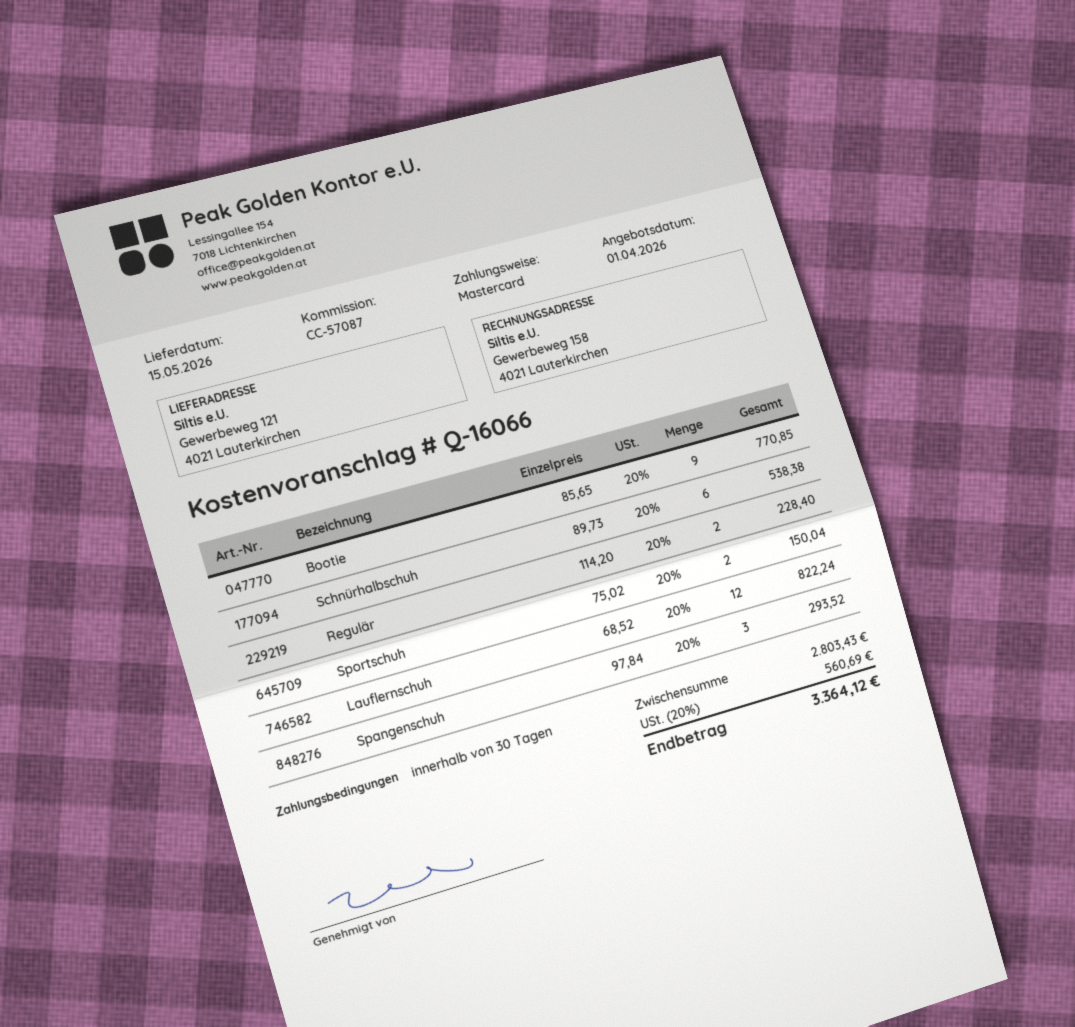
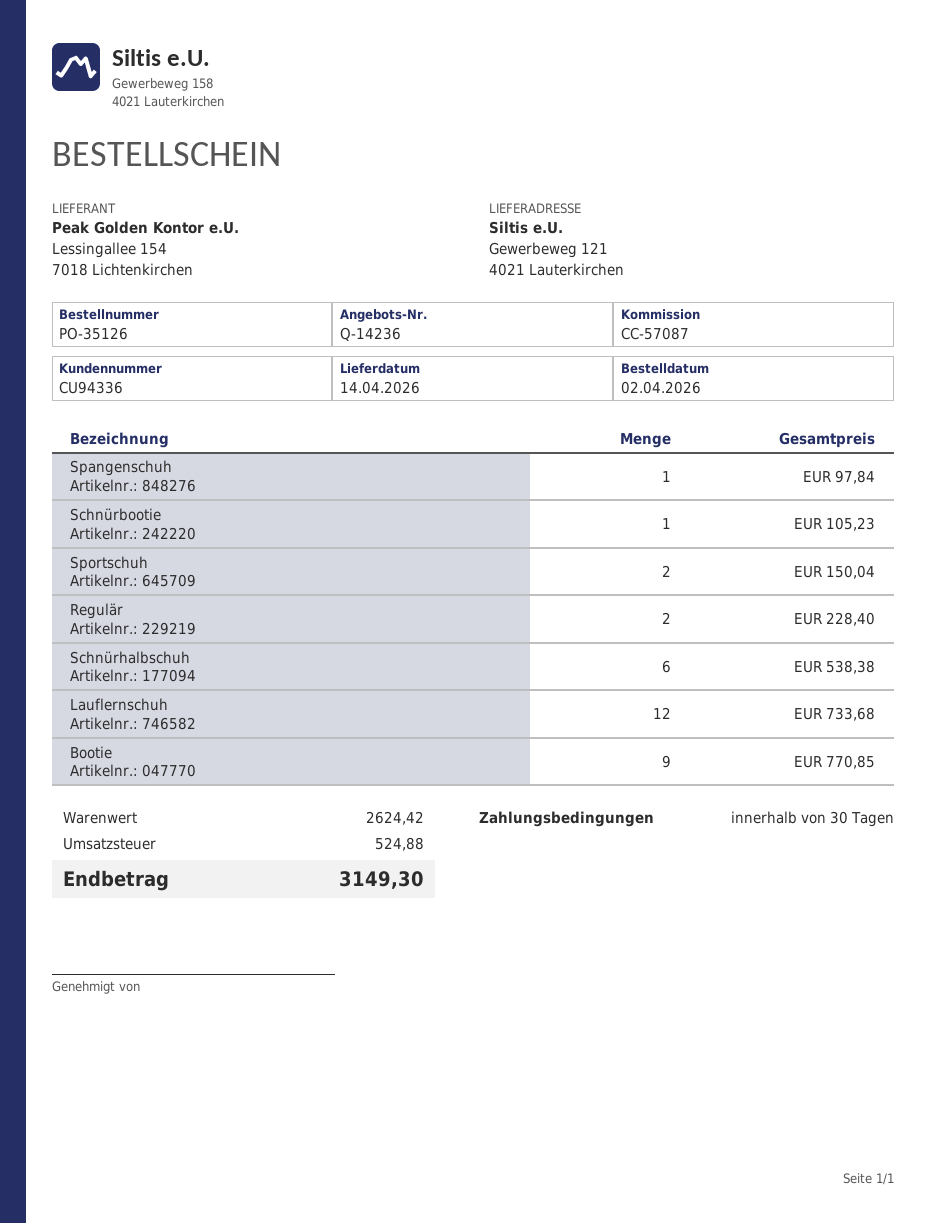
quote number: Q-16066 -> Q-14236
delivery date: 2026-05-15 -> 2026-04-14
Lauflernschuh: 12 for 822.24 -> 12 for 733.68
Spangenschuh: 3 for 293.52 -> 1 for 97.84
Schnürbootie: none -> 1 for 105.23
subtotal: 2803.43 -> 2624.42
tax: 560.69 -> 524.88
total: 3364.12 -> 3149.30

